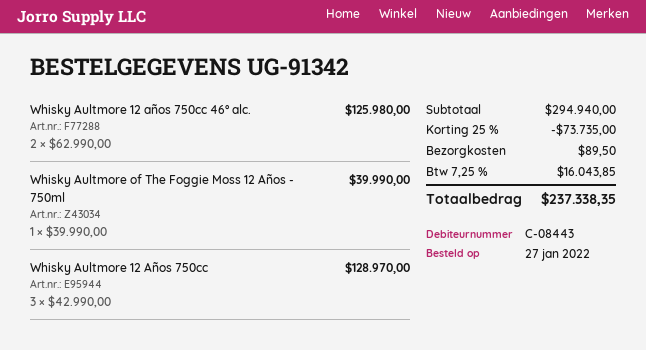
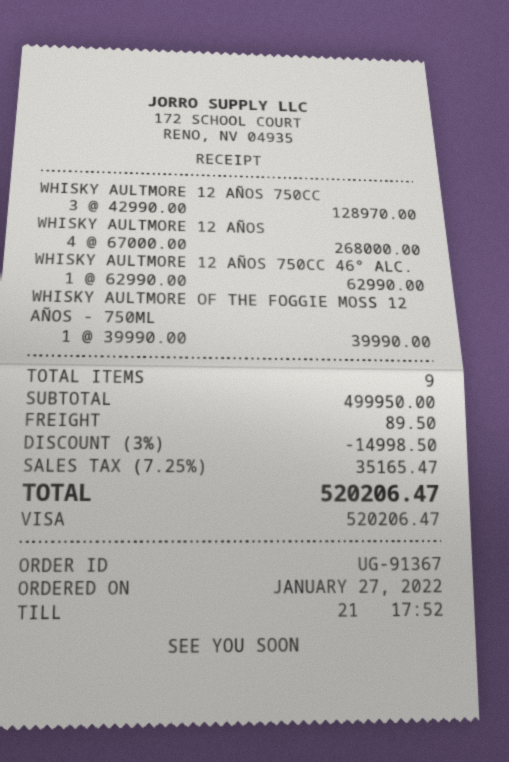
order number: UG-91342 -> UG-91367
Whisky Aultmore 12 años 750cc 46° alc.: 2 x 62990.00 = 125980.00 -> 1 x 62990.00 = 62990.00
WHISKY AULTMORE 12 AÑOS: none -> 4 x 67000.00 = 268000.00
subtotal: 294940.00 -> 499950.00
discount: 25% = 73735.00 -> 3% = 14998.50
tax: 7.25% = 16043.85 -> 7.25% = 35165.47
total: 237338.35 -> 520206.47

